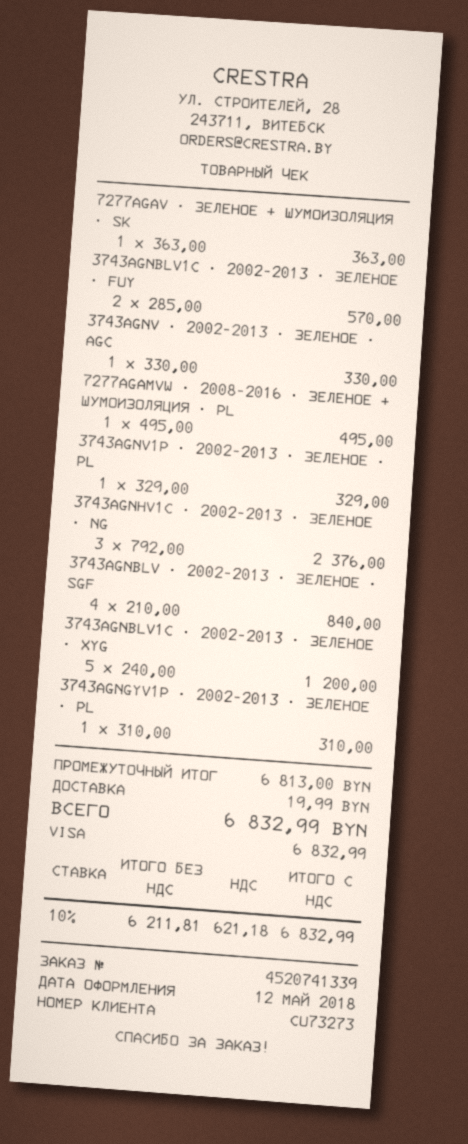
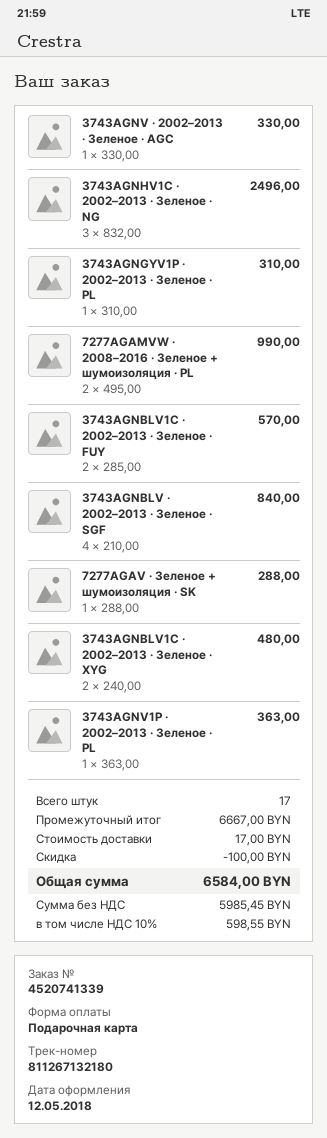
payment method: Visa -> gift card
7277AGAV · ЗЕЛЕНОЕ + ШУМОИЗОЛЯЦИЯ · SK: 1 x 363.00 = 363.00 -> 1 x 288.00 = 288.00
7277AGAMVW · 2008–2016 · ЗЕЛЕНОЕ + ШУМОИЗОЛЯЦИЯ · PL: 1 x 495.00 = 495.00 -> 2 x 495.00 = 990.00
3743AGNV1P · 2002–2013 · ЗЕЛЕНОЕ · PL: 1 x 329.00 = 329.00 -> 1 x 363.00 = 363.00
3743AGNHV1C · 2002–2013 · ЗЕЛЕНОЕ · NG: 3 x 792.00 = 2376.00 -> 3 x 832.00 = 2496.00
3743AGNBLV1C · 2002–2013 · ЗЕЛЕНОЕ · XYG: 5 x 240.00 = 1200.00 -> 2 x 240.00 = 480.00
subtotal: 6813.00 -> 6667.00
discount: none -> 100.00
shipping: 19.99 -> 17.00
net: 6211.81 -> 5985.45
tax: 10% = 621.18 -> 10% = 598.55
total: 6832.99 -> 6584.00

